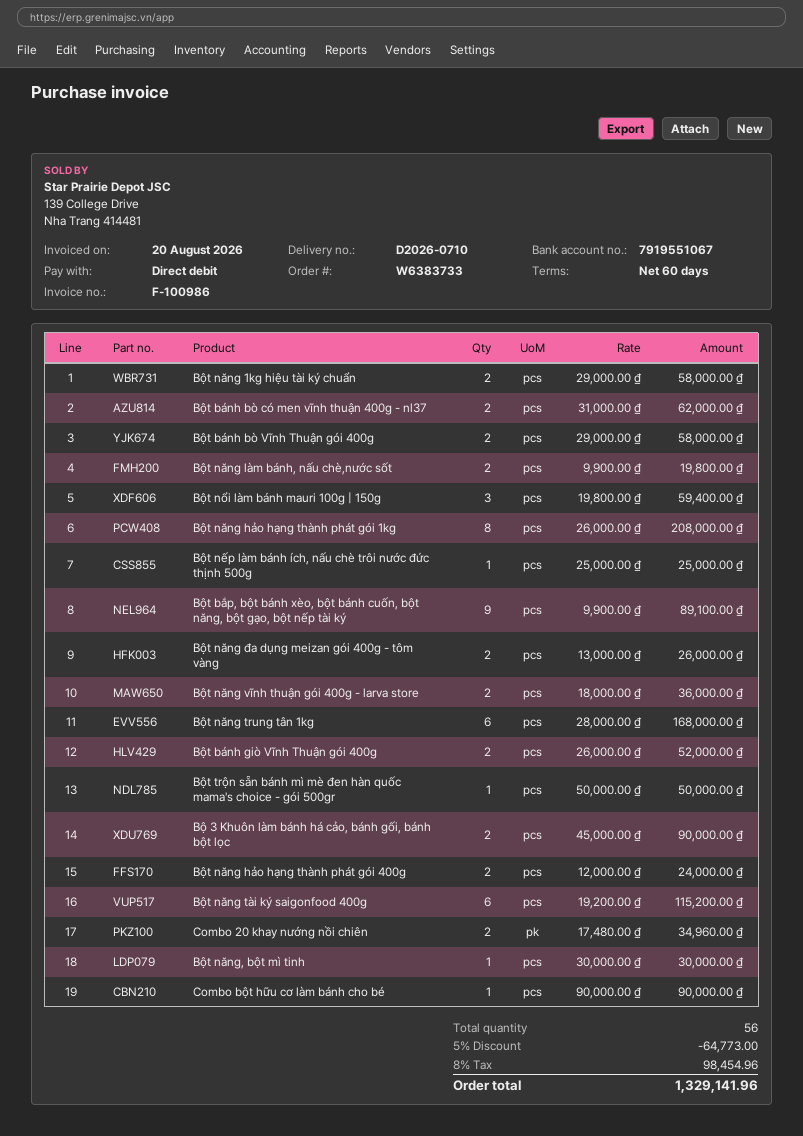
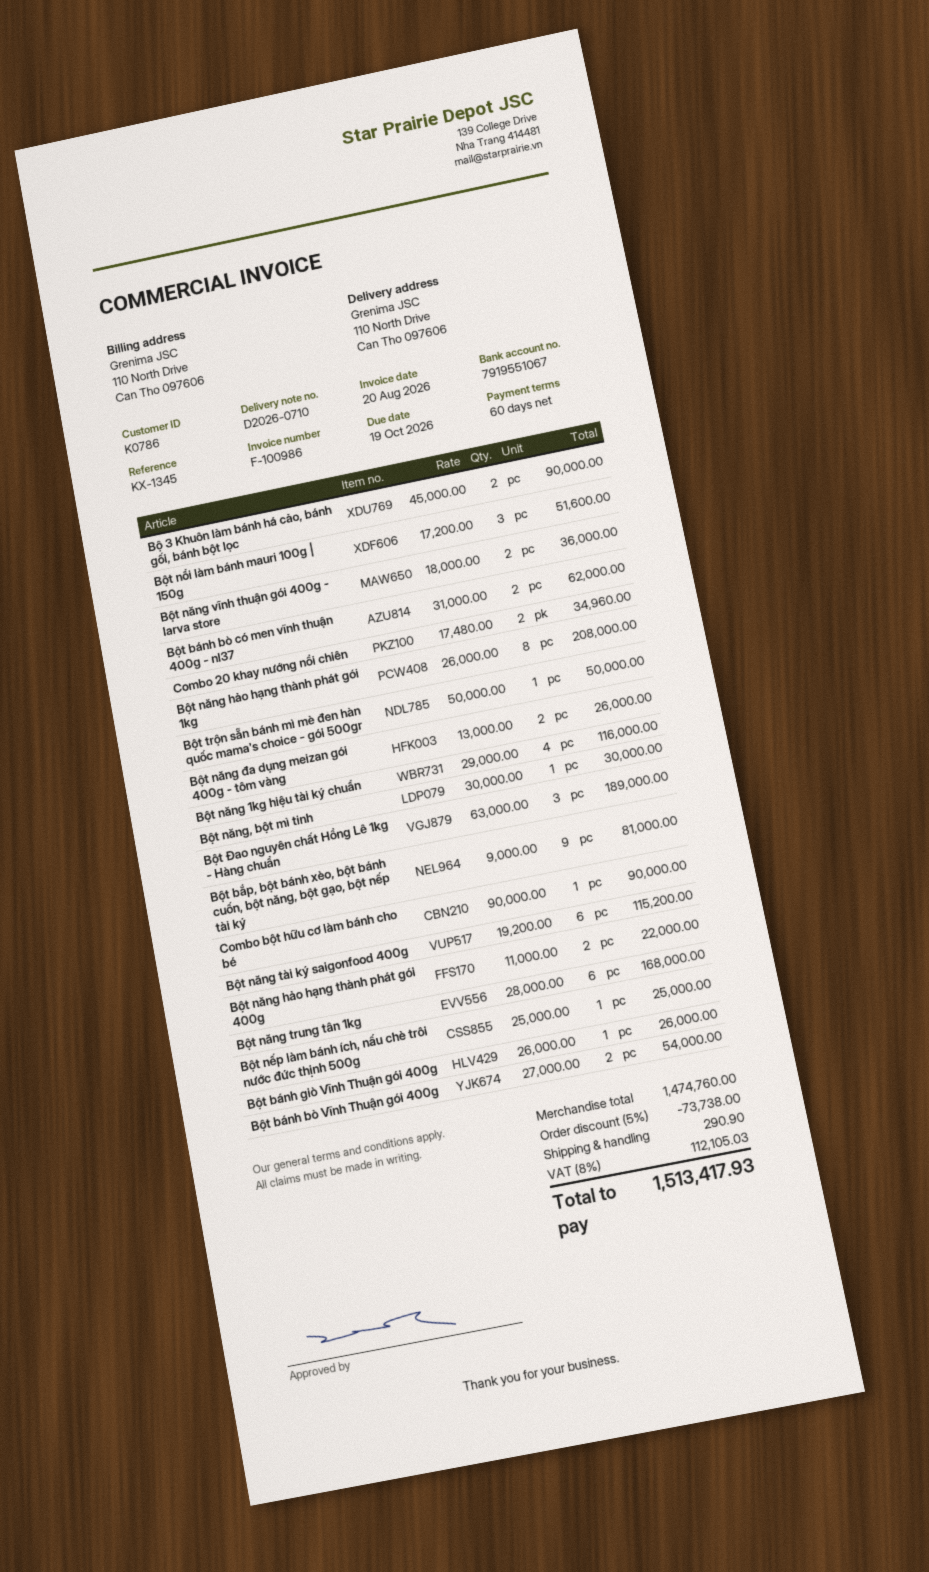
Bột năng 1kg hiệu tài ký chuẩn: 2 x 29000.00 = 58000.00 -> 4 x 29000.00 = 116000.00
Bột bánh bò Vĩnh Thuận gói 400g: 2 x 29000.00 = 58000.00 -> 2 x 27000.00 = 54000.00
Bột năng làm bánh, nấu chè,nước sốt: 2 x 9900.00 = 19800.00 -> none
Bột nổi làm bánh mauri 100g | 150g: 3 x 19800.00 = 59400.00 -> 3 x 17200.00 = 51600.00
Bột bắp, bột bánh xèo, bột bánh cuốn, bột năng, bột gạo, bột nếp tài ký: 9 x 9900.00 = 89100.00 -> 9 x 9000.00 = 81000.00
Bột bánh giò Vĩnh Thuận gói 400g: 2 x 26000.00 = 52000.00 -> 1 x 26000.00 = 26000.00
Bột năng hảo hạng thành phát gói 400g: 2 x 12000.00 = 24000.00 -> 2 x 11000.00 = 22000.00
Bột Đao nguyên chất Hồng Lê 1kg - Hàng chuẩn: none -> 3 x 63000.00 = 189000.00
discount: 5% = 64773.00 -> 5% = 73738.00
shipping: none -> 290.90
tax: 8% = 98454.96 -> 8% = 112105.03
total: 1329141.96 -> 1513417.93

